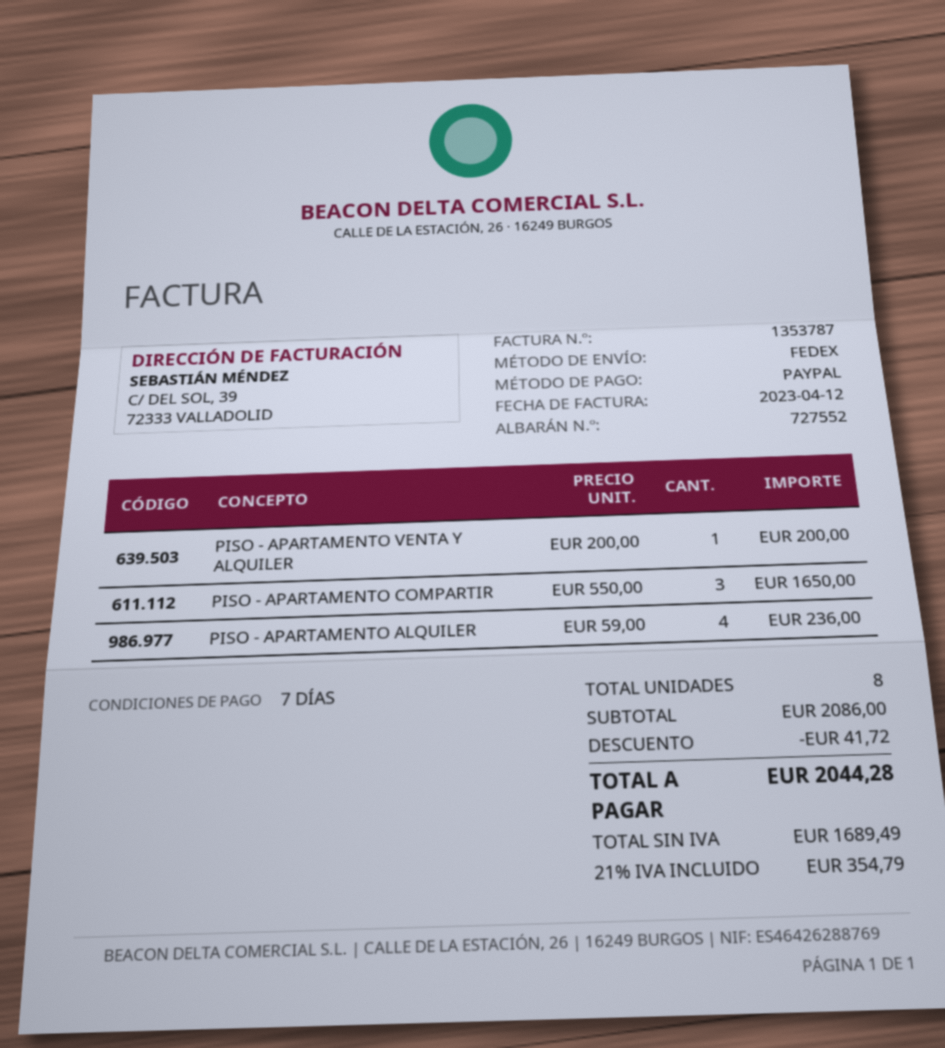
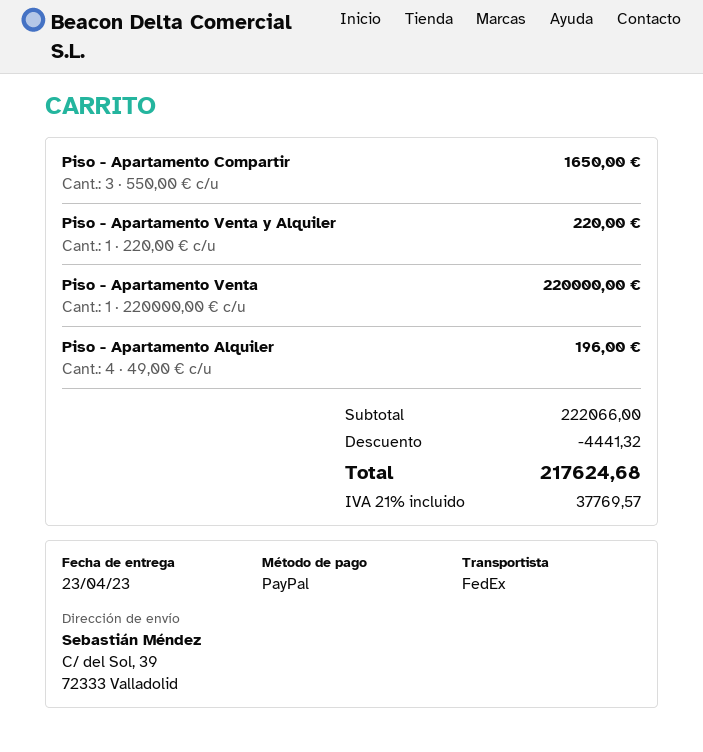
PISO - APARTAMENTO VENTA Y ALQUILER: 1 x 200.00 = 200.00 -> 1 x 220.00 = 220.00
PISO - APARTAMENTO ALQUILER: 4 x 59.00 = 236.00 -> 4 x 49.00 = 196.00
Piso - Apartamento Venta: none -> 1 x 220000.00 = 220000.00
subtotal: 2086.00 -> 222066.00
discount: 41.72 -> 4441.32
tax: 21% = 354.79 -> 21% = 37769.57
total: 2044.28 -> 217624.68

